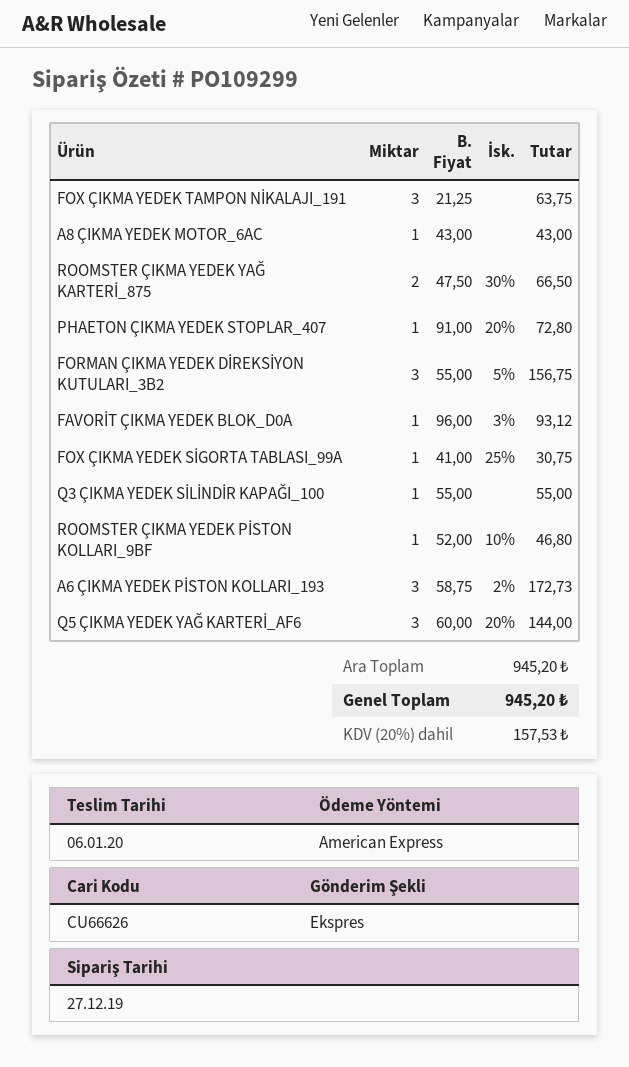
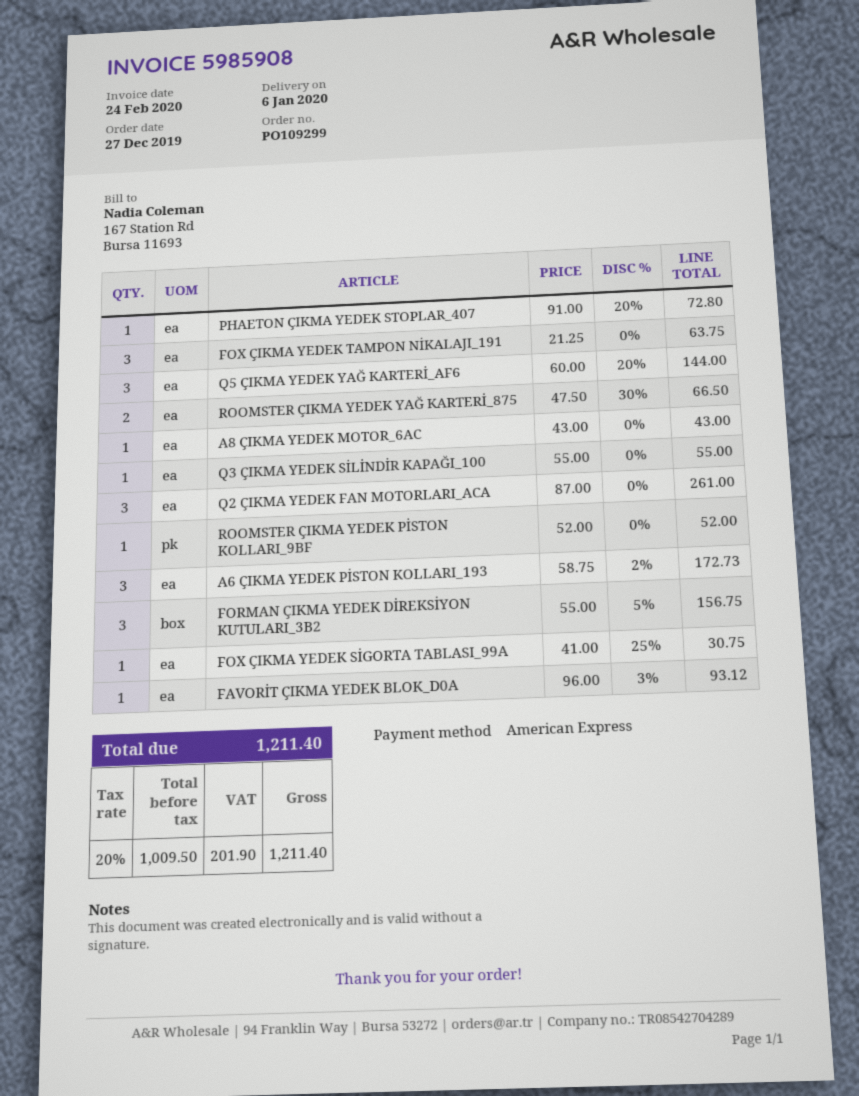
ROOMSTER ÇIKMA YEDEK PİSTON KOLLARI_9BF: 1 x 52.00 - 10% = 46.80 -> 1 x 52.00 = 52.00
Q2 ÇIKMA YEDEK FAN MOTORLARI_ACA: none -> 3 x 87.00 = 261.00
tax: 20% = 157.53 -> 20% = 201.90
total: 945.20 -> 1211.40

